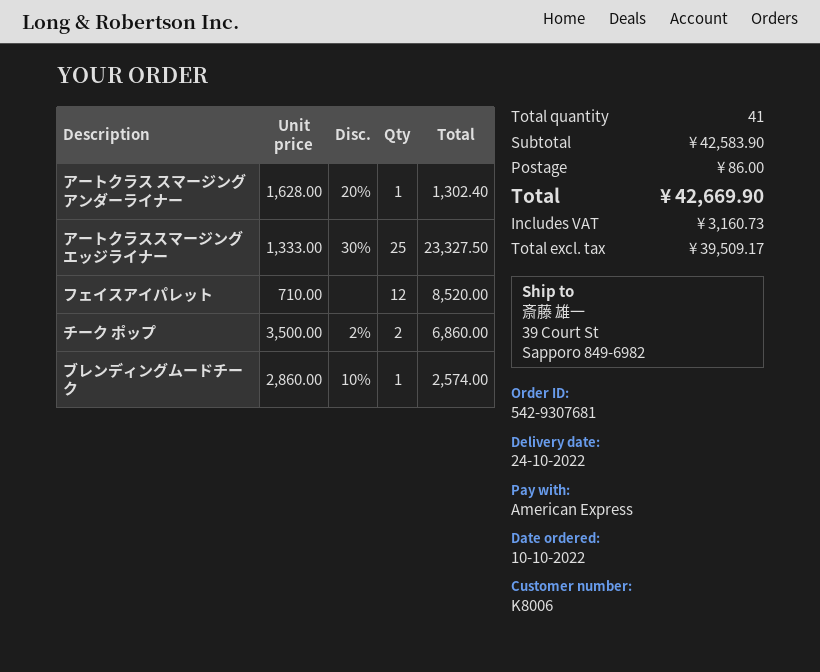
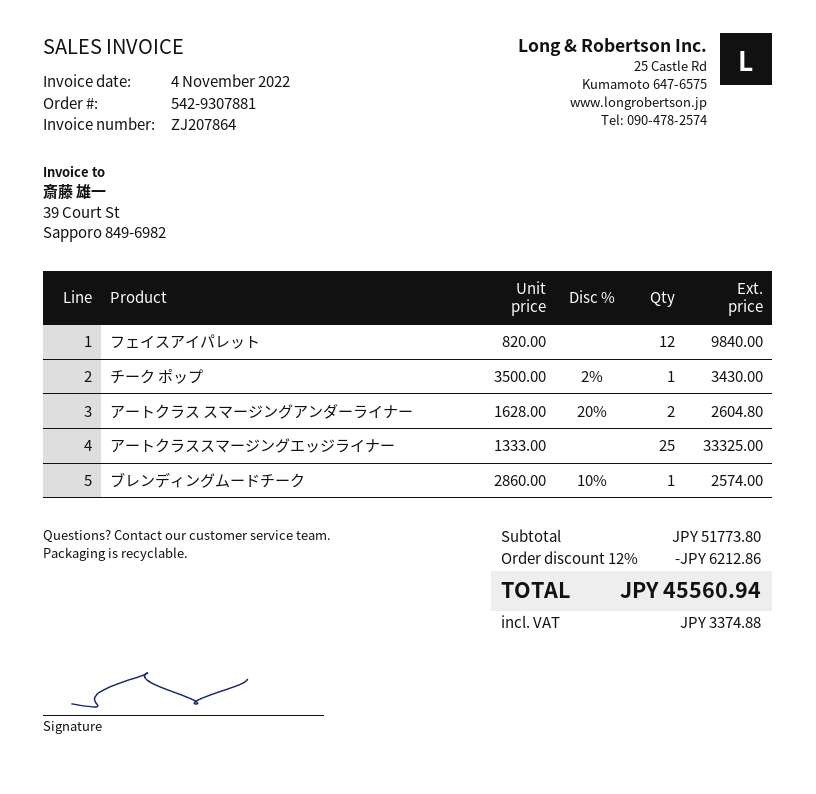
order number: 542-9307681 -> 542-9307881
アートクラス スマージングアンダーライナー: 1 x 1628.00 - 20% = 1302.40 -> 2 x 1628.00 - 20% = 2604.80
アートクラススマージングエッジライナー: 25 x 1333.00 - 30% = 23327.50 -> 25 x 1333.00 = 33325.00
フェイスアイパレット: 12 x 710.00 = 8520.00 -> 12 x 820.00 = 9840.00
チーク ポップ: 2 x 3500.00 - 2% = 6860.00 -> 1 x 3500.00 - 2% = 3430.00
subtotal: 42583.90 -> 51773.80
discount: none -> 12% = 6212.86
shipping: 86.00 -> none
tax: 3160.73 -> 3374.88
total: 42669.90 -> 45560.94

